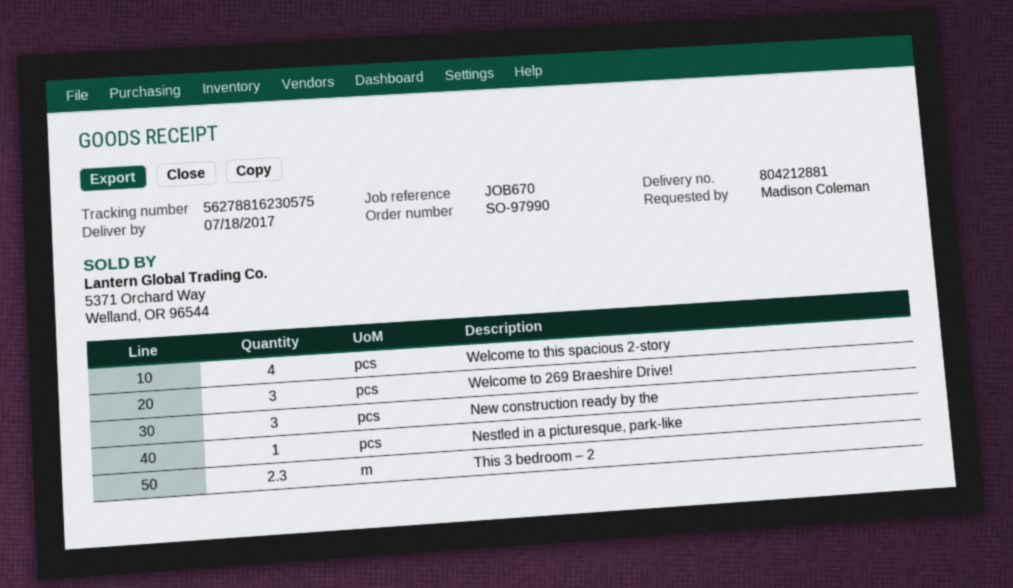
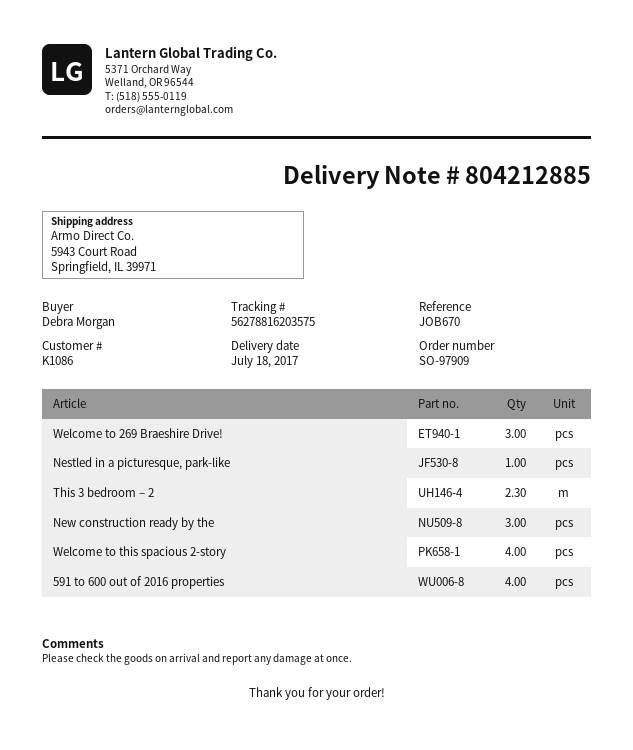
order number: SO-97990 -> SO-97909
delivery note number: 804212881 -> 804212885
ordered by: Madison Coleman -> Debra Morgan
tracking number: 56278816230575 -> 56278816203575
591 to 600 out of 2016 properties: none -> 4

